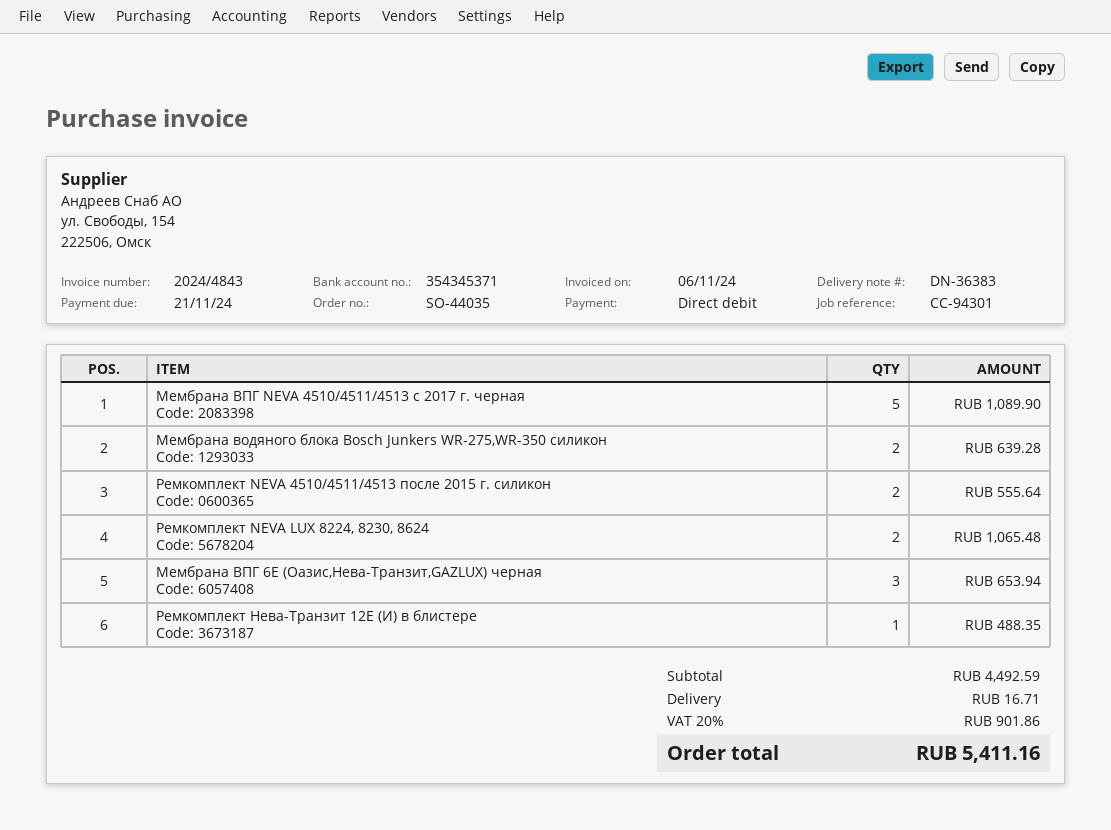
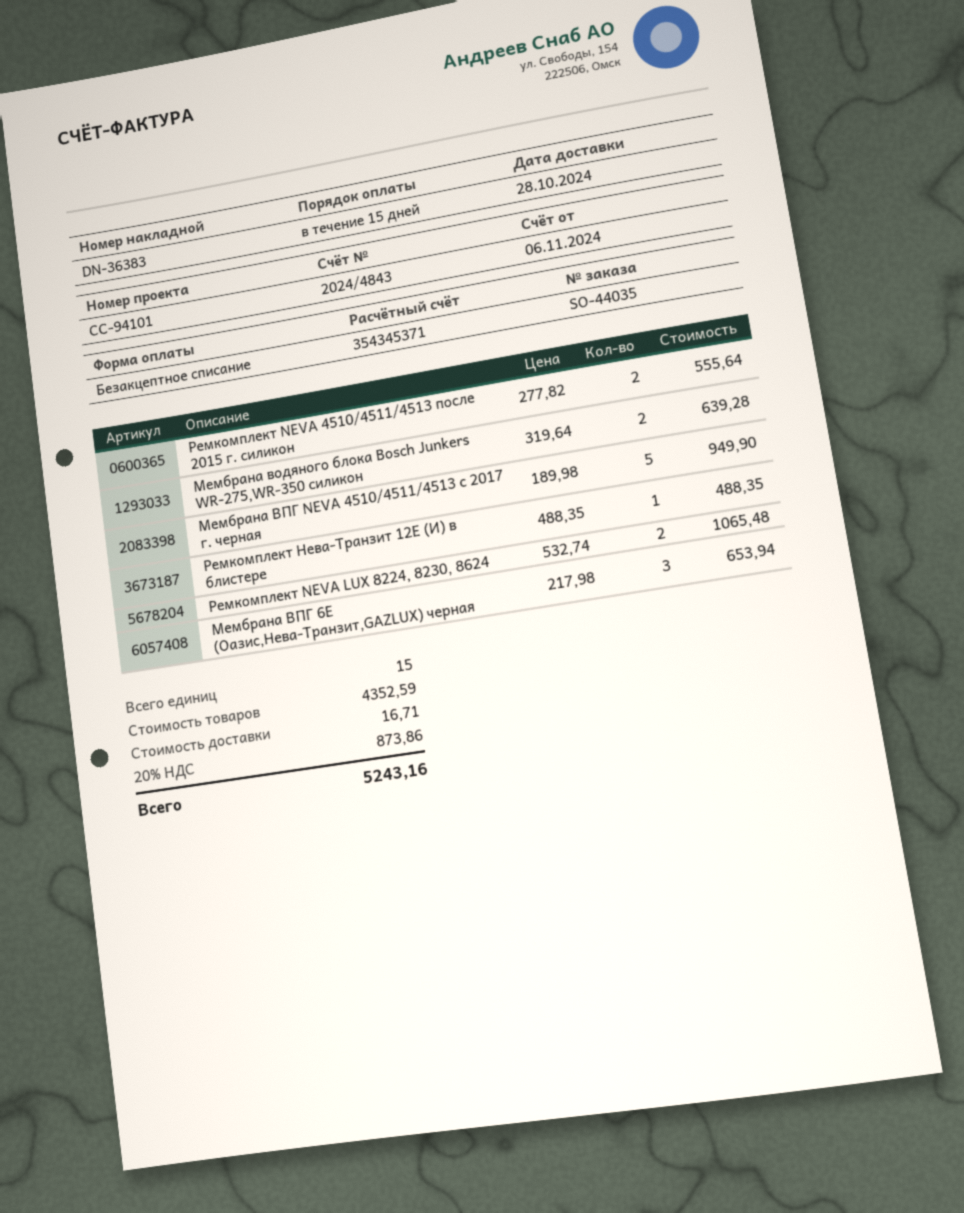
reference: CC-94301 -> CC-94101
Мембрана ВПГ NEVA 4510/4511/4513 с 2017 г. черная: 5 for 1089.90 -> 5 for 949.90
subtotal: 4492.59 -> 4352.59
tax: 20% = 901.86 -> 20% = 873.86
total: 5411.16 -> 5243.16

